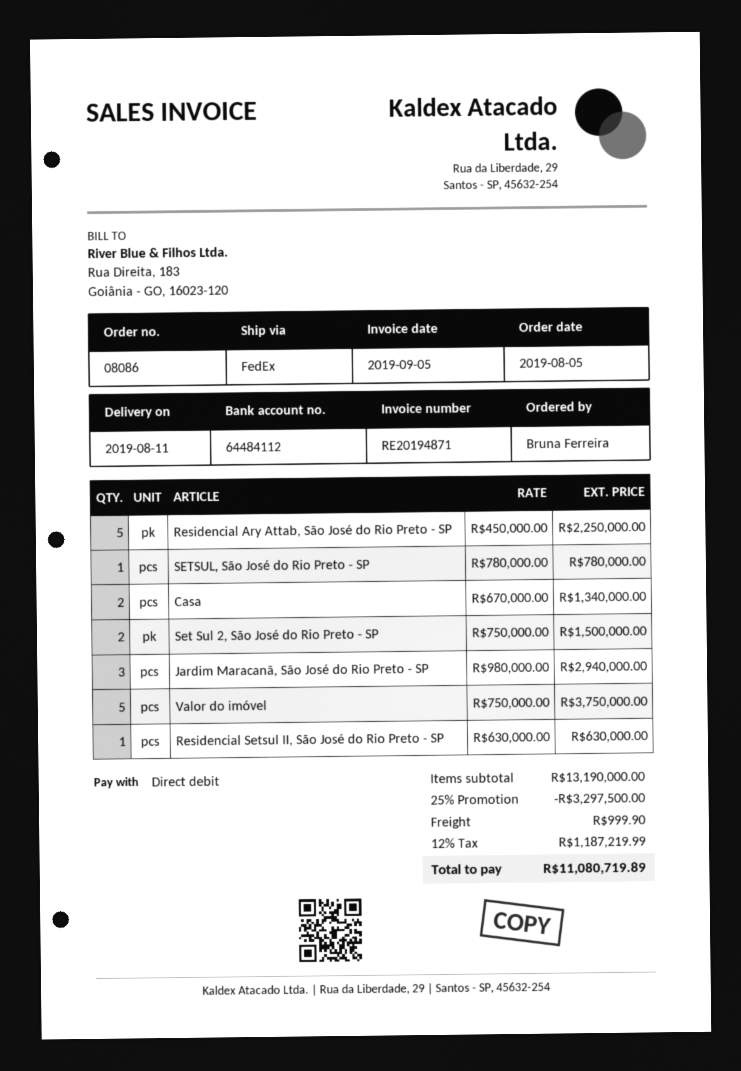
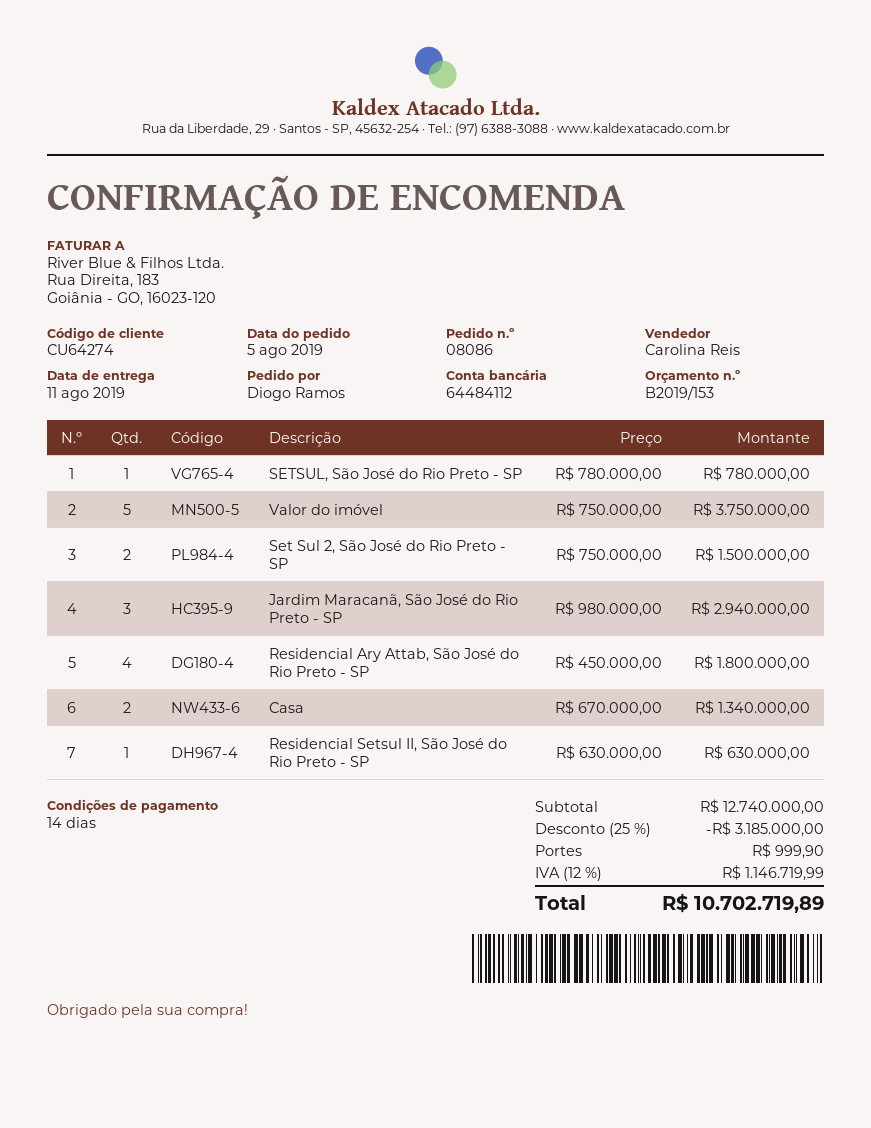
ordered by: Bruna Ferreira -> Diogo Ramos
Residencial Ary Attab, São José do Rio Preto - SP: 5 x 450000.00 = 2250000.00 -> 4 x 450000.00 = 1800000.00
subtotal: 13190000.00 -> 12740000.00
discount: 25% = 3297500.00 -> 25% = 3185000.00
tax: 12% = 1187219.99 -> 12% = 1146719.99
total: 11080719.89 -> 10702719.89

